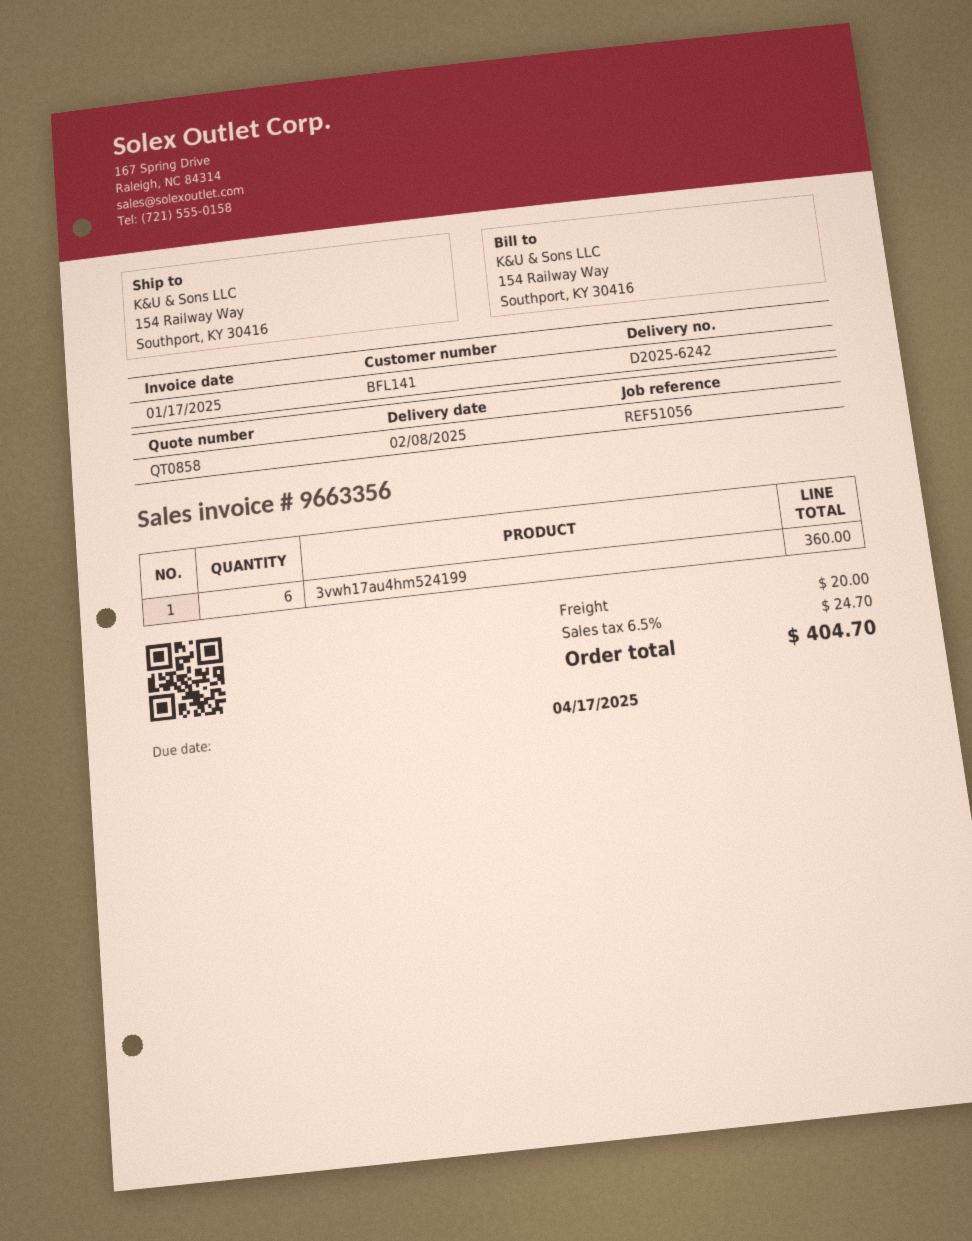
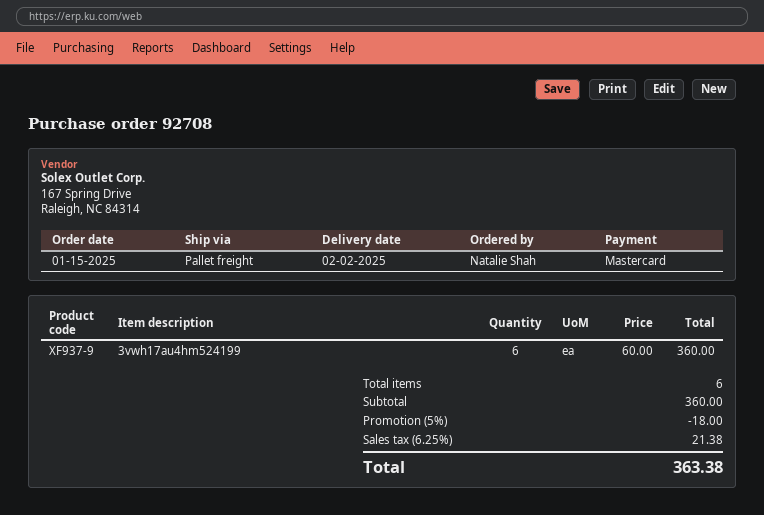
delivery date: 2025-02-08 -> 2025-02-02
discount: none -> 5% = 18.00
shipping: 20.00 -> none
tax: 6.5% = 24.70 -> 6.25% = 21.38
total: 404.70 -> 363.38

